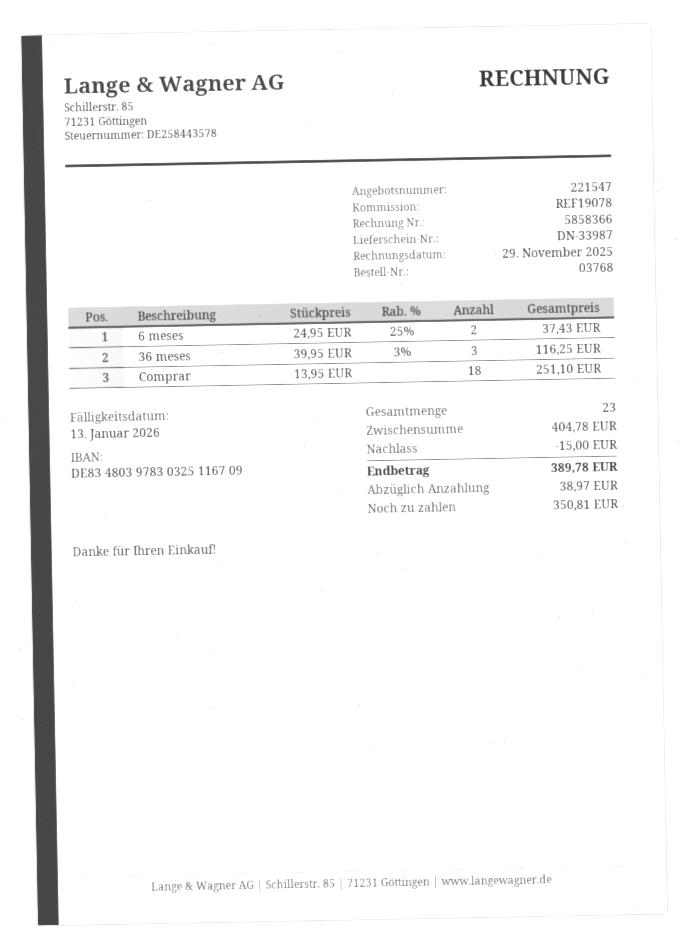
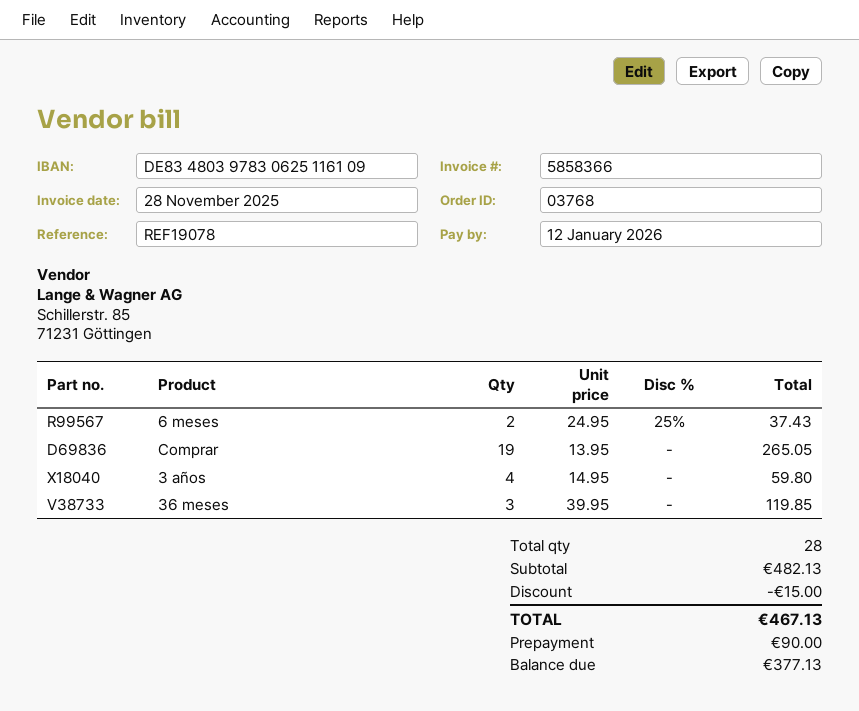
invoice date: 2025-11-29 -> 2025-11-28
due date: 2026-01-13 -> 2026-01-12
bank account: DE83480397830325116709 -> DE83480397830625116109
36 meses: 3 x 39.95 - 3% = 116.25 -> 3 x 39.95 = 119.85
Comprar: 18 x 13.95 = 251.10 -> 19 x 13.95 = 265.05
3 años: none -> 4 x 14.95 = 59.80
total quantity: 23 -> 28
subtotal: 404.78 -> 482.13
total: 389.78 -> 467.13
deposit: 38.97 -> 90.00
balance: 350.81 -> 377.13

